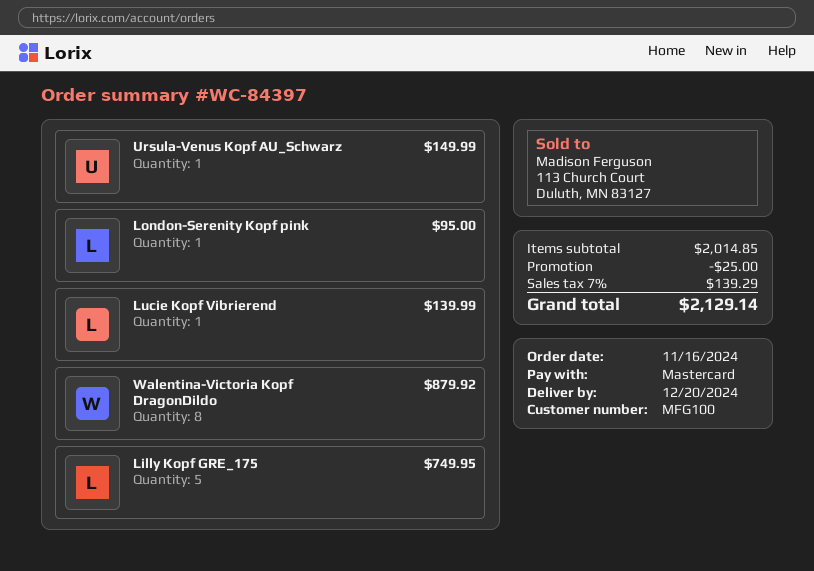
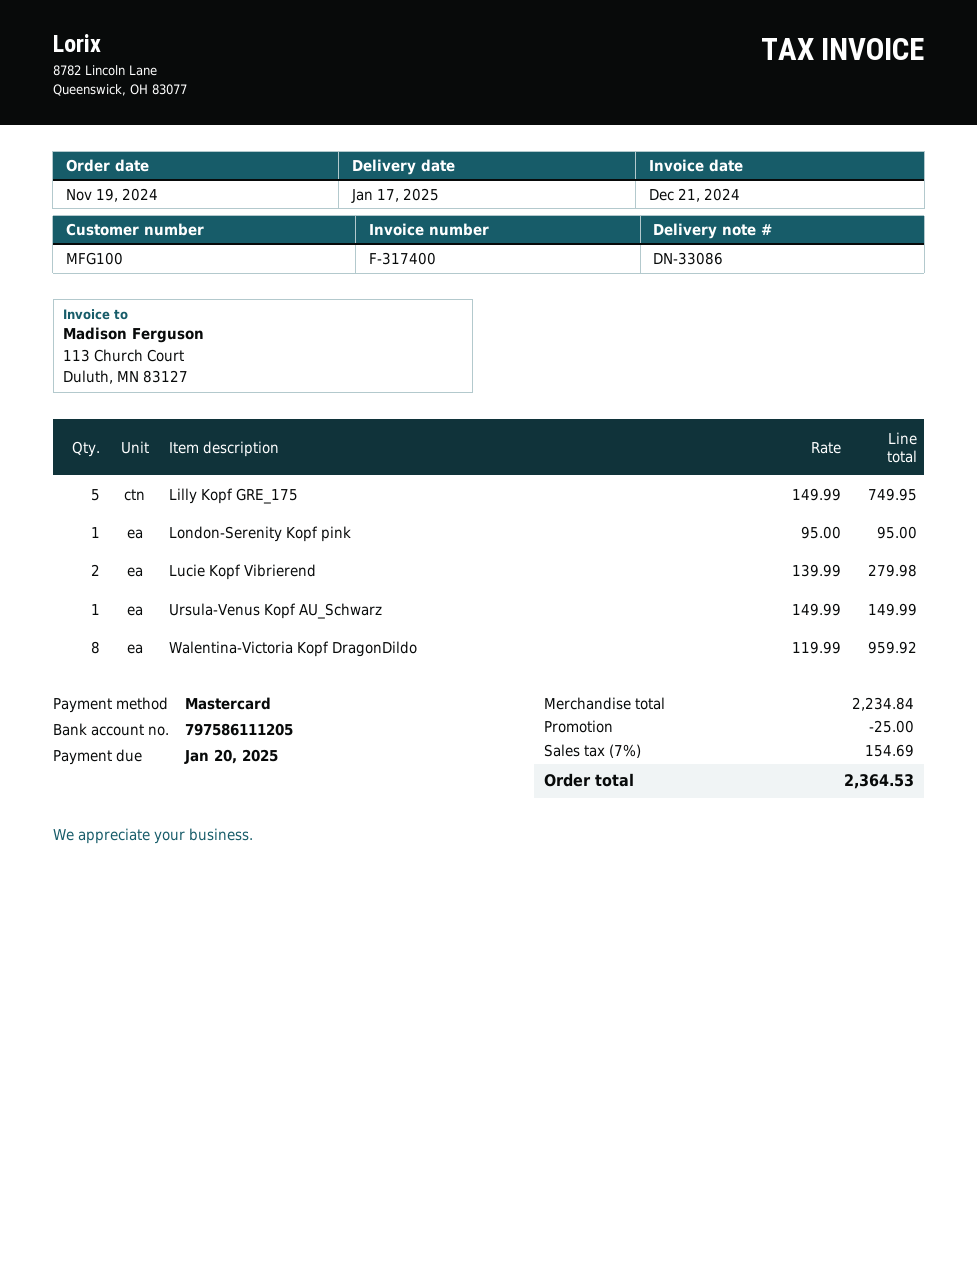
order date: 2024-11-16 -> 2024-11-19
delivery date: 2024-12-20 -> 2025-01-17
Lucie Kopf Vibrierend: 1 for 139.99 -> 2 for 279.98
Walentina-Victoria Kopf DragonDildo: 8 for 879.92 -> 8 for 959.92
subtotal: 2014.85 -> 2234.84
tax: 7% = 139.29 -> 7% = 154.69
total: 2129.14 -> 2364.53

